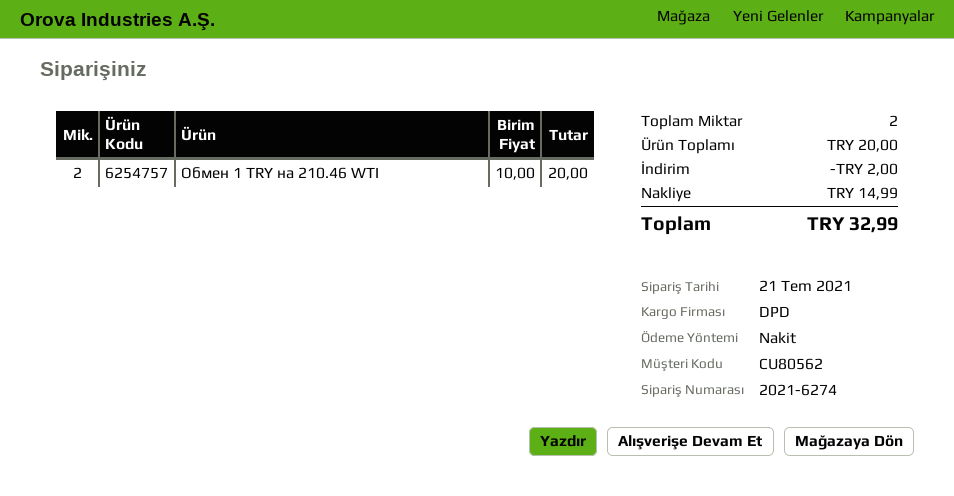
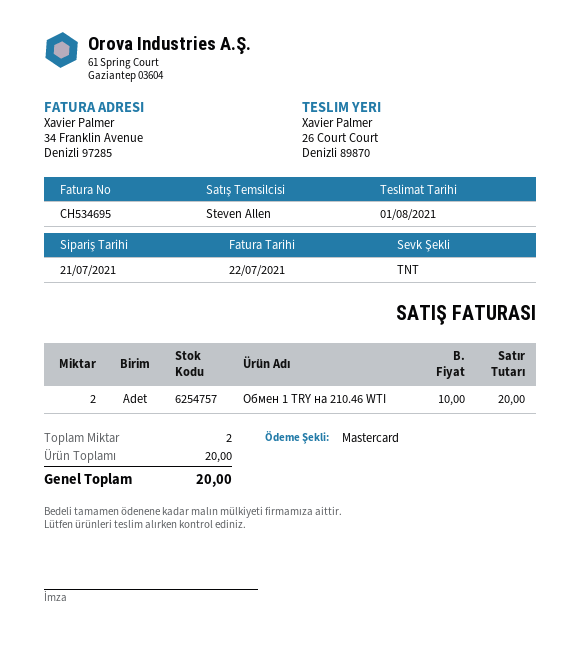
payment method: cash -> Mastercard
shipping method: DPD -> TNT
discount: 2.00 -> none
shipping: 14.99 -> none
total: 32.99 -> 20.00

